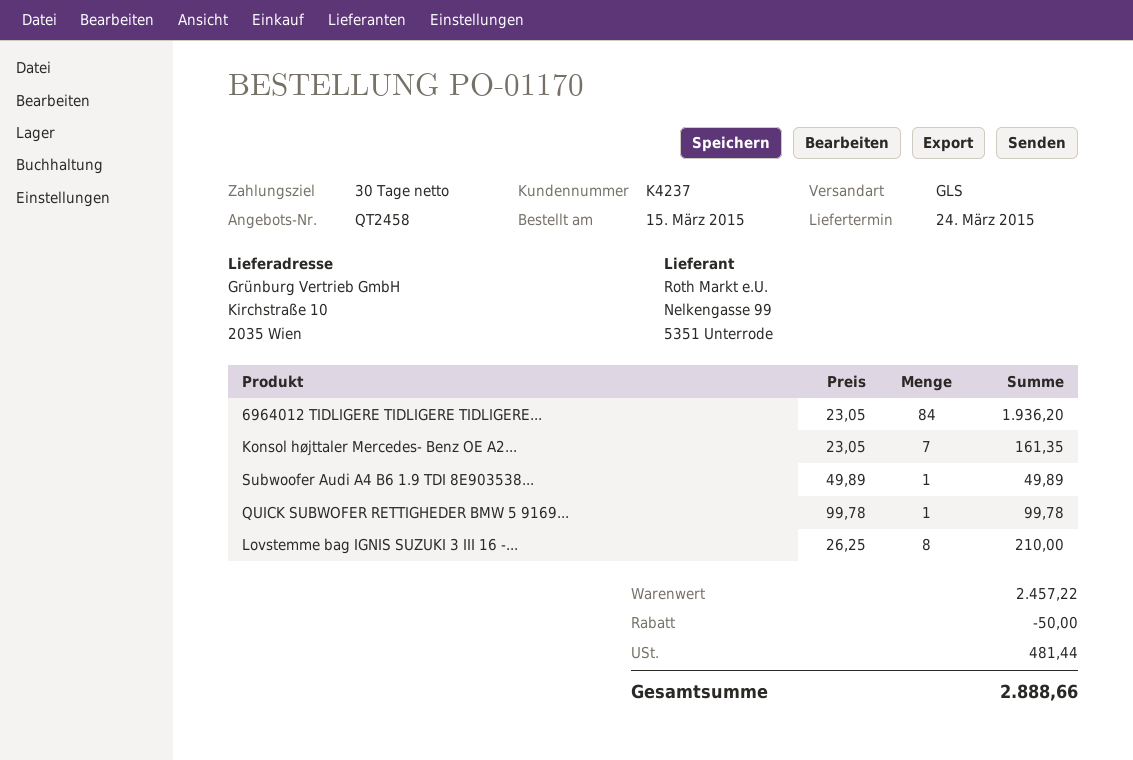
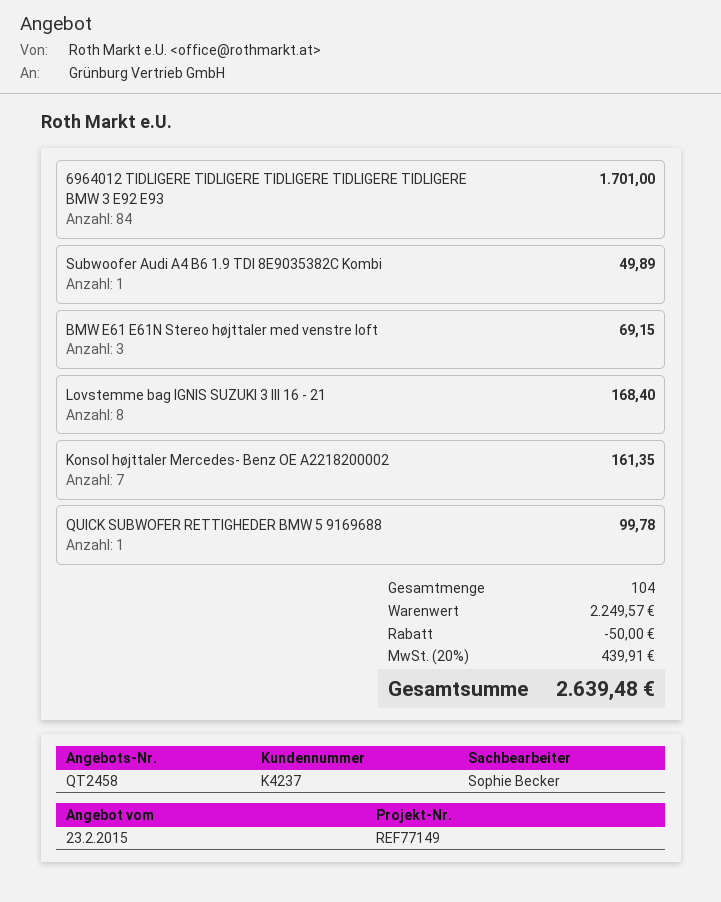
6964012 TIDLIGERE TIDLIGERE TIDLIGERE...: 84 for 1936.20 -> 84 for 1701.00
Lovstemme bag IGNIS SUZUKI 3 III 16 -...: 8 for 210.00 -> 8 for 168.40
BMW E61 E61N Stereo højttaler med venstre loft: none -> 3 for 69.15
subtotal: 2457.22 -> 2249.57
tax: 481.44 -> 439.91
total: 2888.66 -> 2639.48

